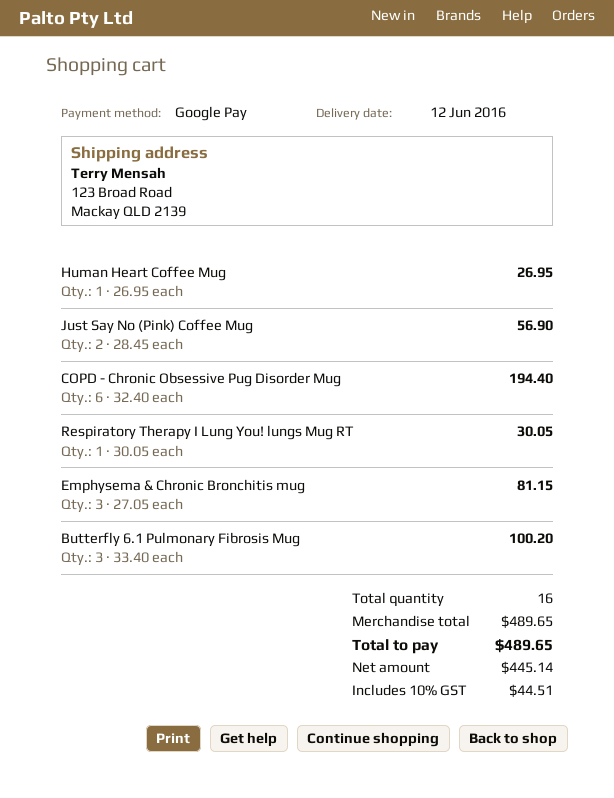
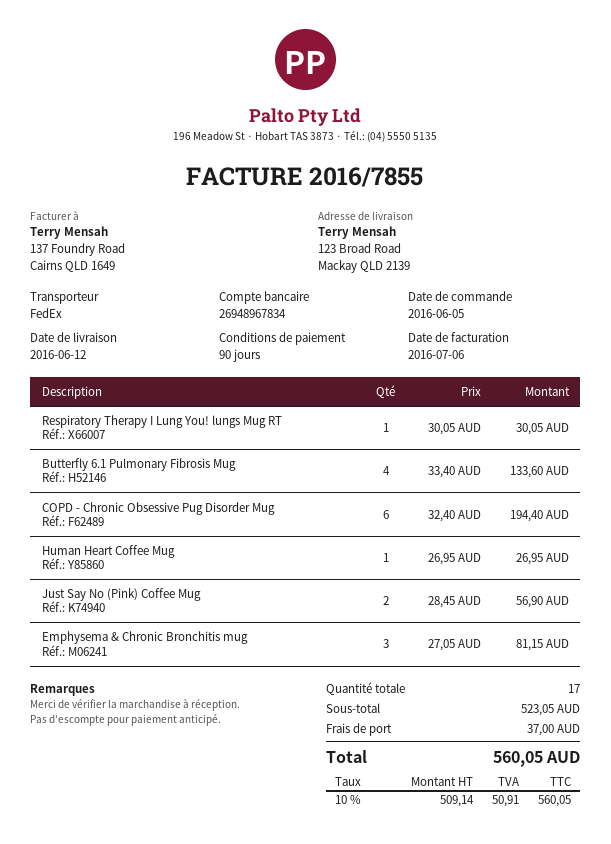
Butterfly 6.1 Pulmonary Fibrosis Mug: 3 x 33.40 = 100.20 -> 4 x 33.40 = 133.60
total quantity: 16 -> 17
subtotal: 489.65 -> 523.05
shipping: none -> 37.00
net: 445.14 -> 509.14
tax: 10% = 44.51 -> 10% = 50.91
total: 489.65 -> 560.05

